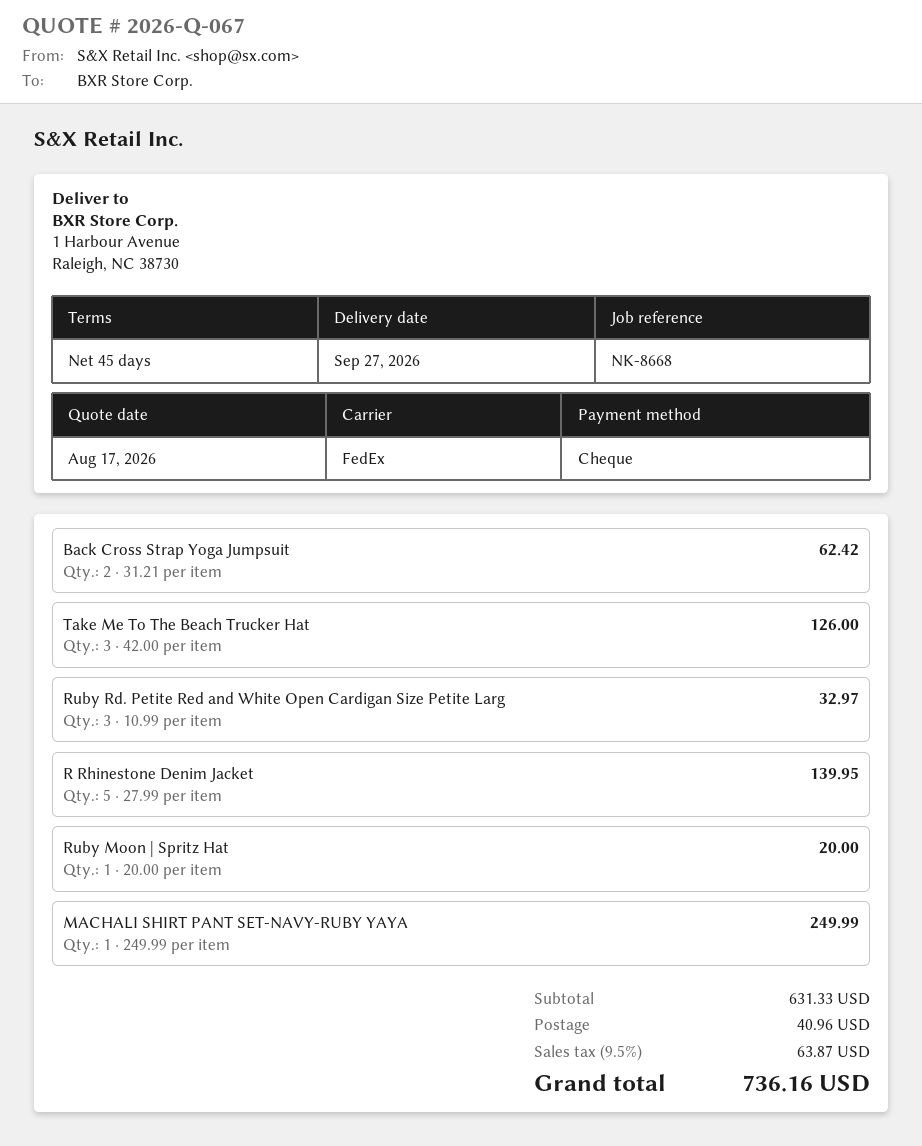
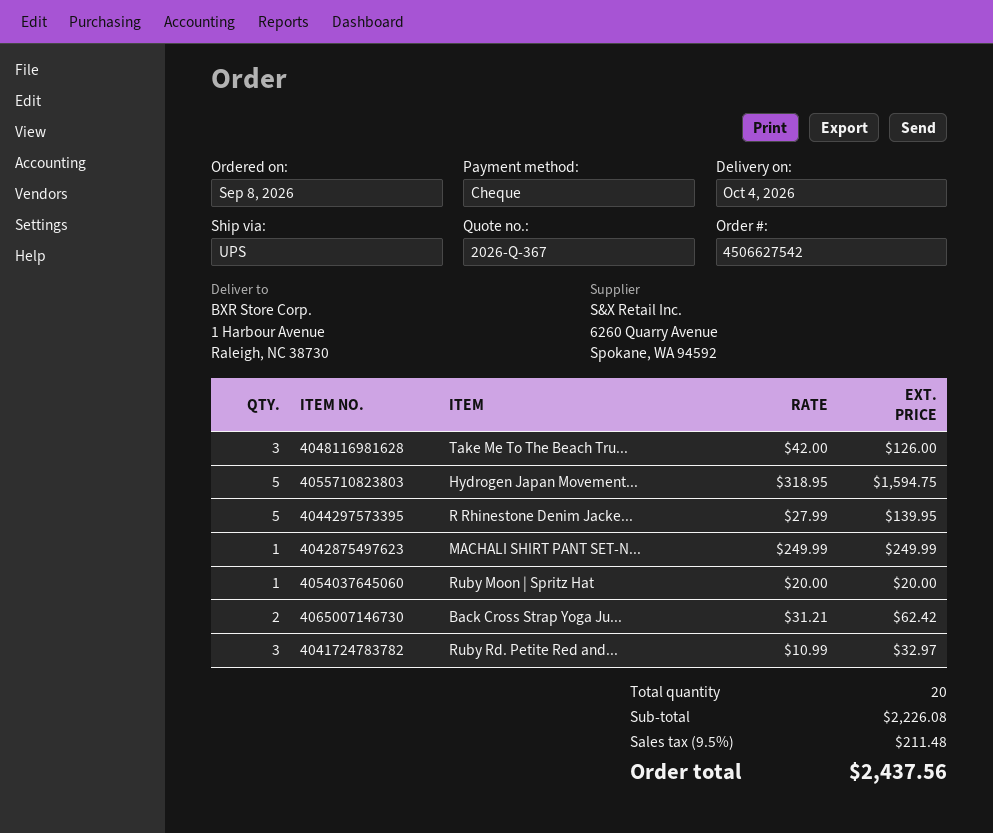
quote number: 2026-Q-067 -> 2026-Q-367
delivery date: 2026-09-27 -> 2026-10-04
shipping method: FedEx -> UPS
Hydrogen Japan Movement...: none -> 5 x 318.95 = 1594.75
subtotal: 631.33 -> 2226.08
shipping: 40.96 -> none
tax: 9.5% = 63.87 -> 9.5% = 211.48
total: 736.16 -> 2437.56

